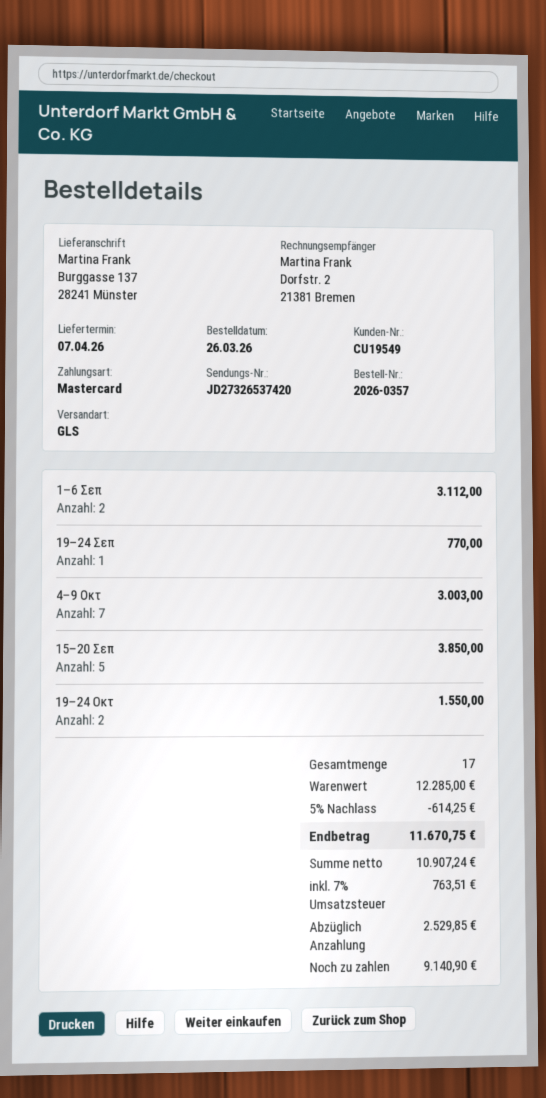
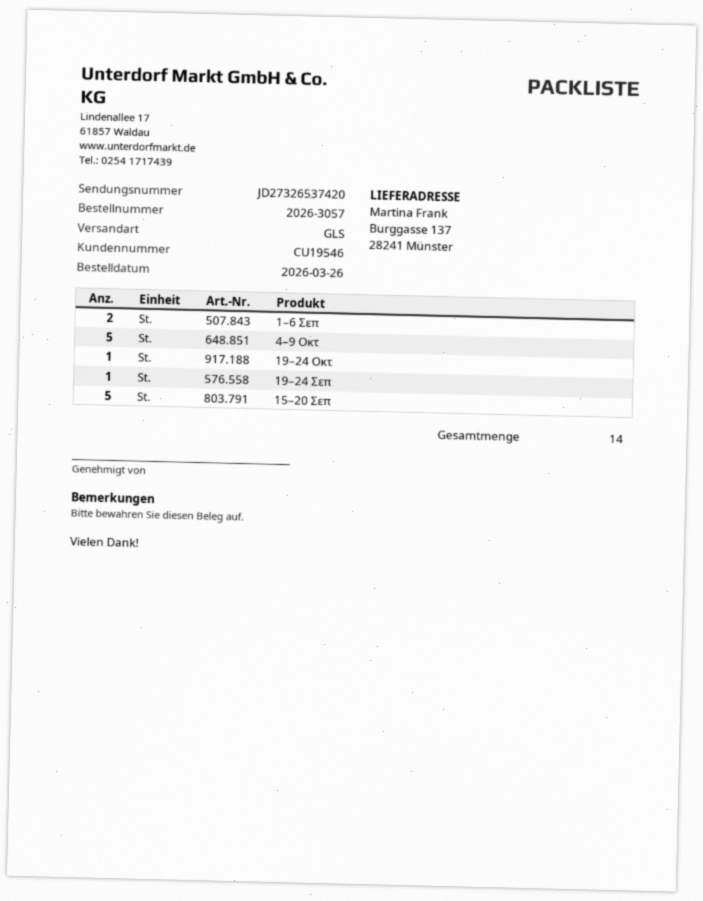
order number: 2026-0357 -> 2026-3057
customer number: CU19549 -> CU19546
4–9 Οκτ: 7 -> 5
19–24 Οκτ: 2 -> 1
total quantity: 17 -> 14

